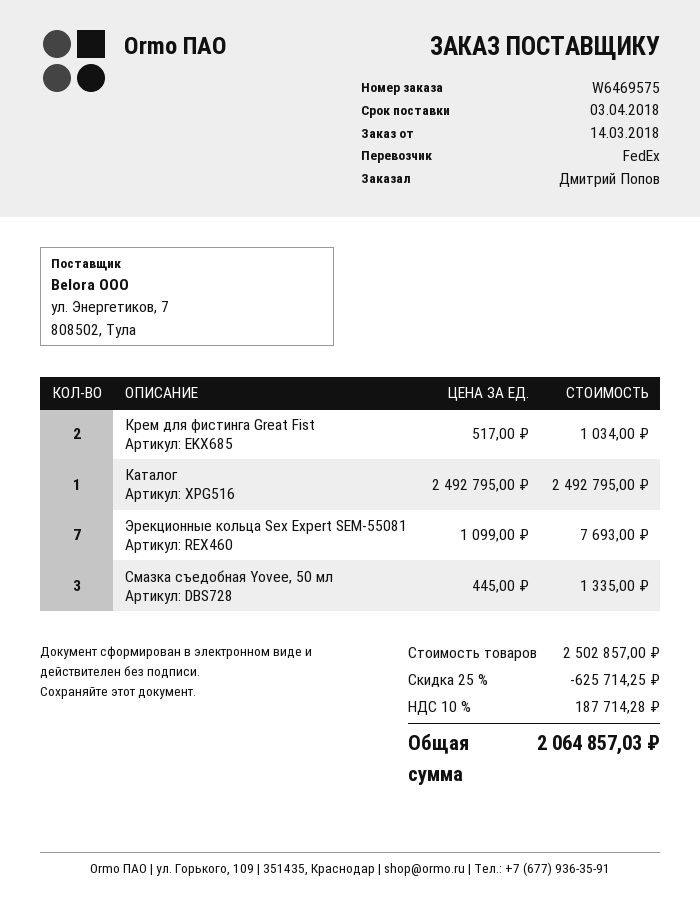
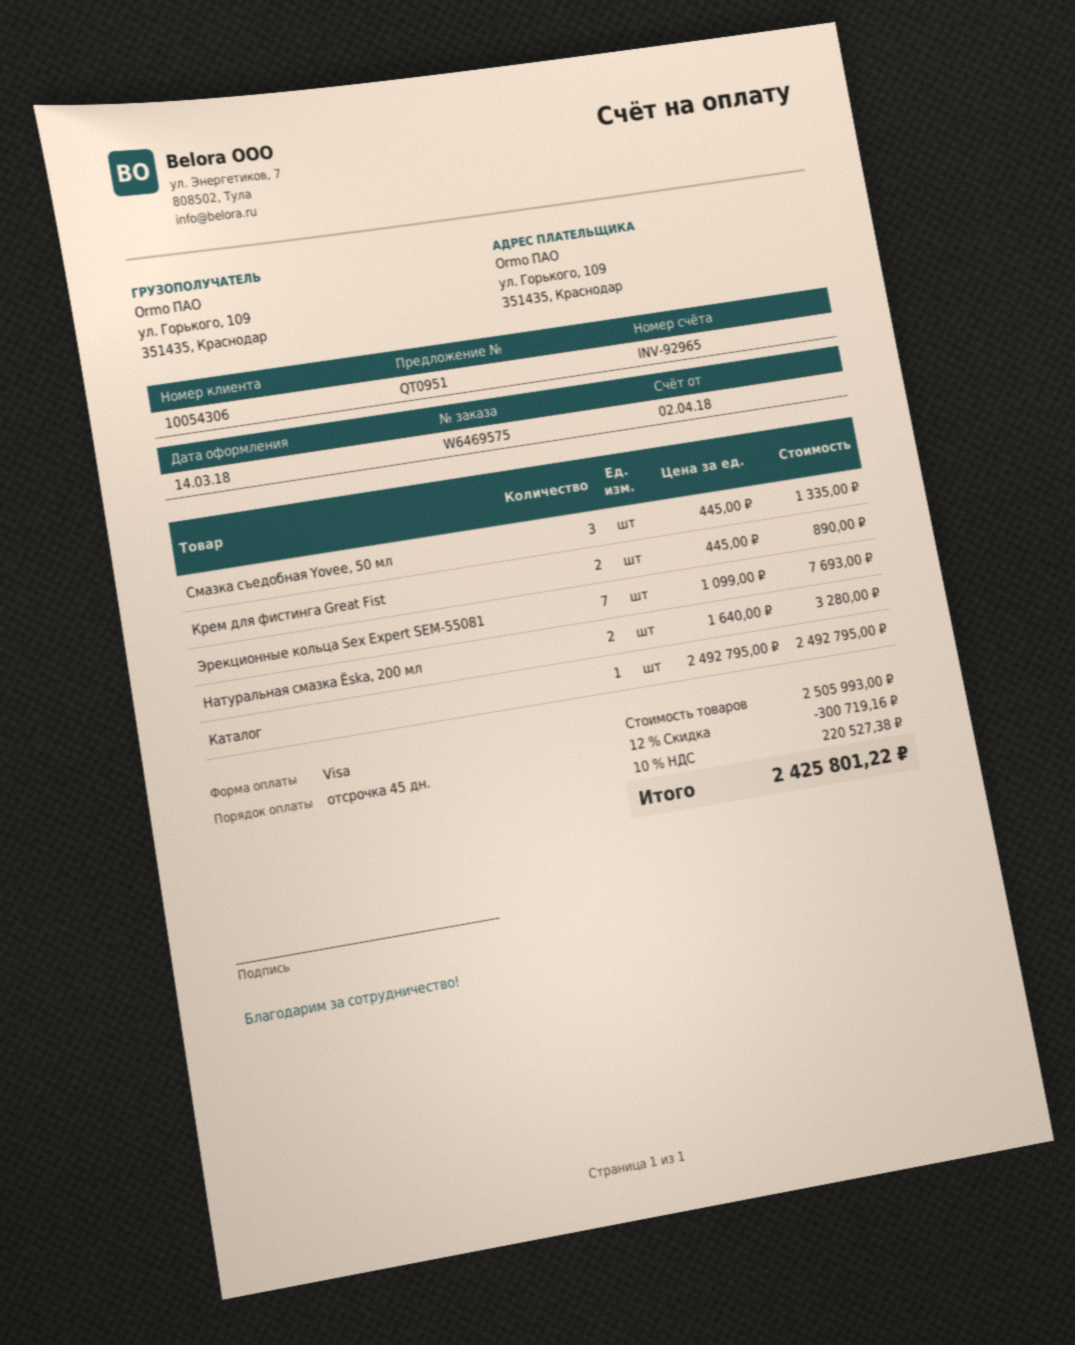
Крем для фистинга Great Fist: 2 x 517.00 = 1034.00 -> 2 x 445.00 = 890.00
Натуральная смазка Ёska, 200 мл: none -> 2 x 1640.00 = 3280.00
subtotal: 2502857.00 -> 2505993.00
discount: 25% = 625714.25 -> 12% = 300719.16
tax: 10% = 187714.28 -> 10% = 220527.38
total: 2064857.03 -> 2425801.22

